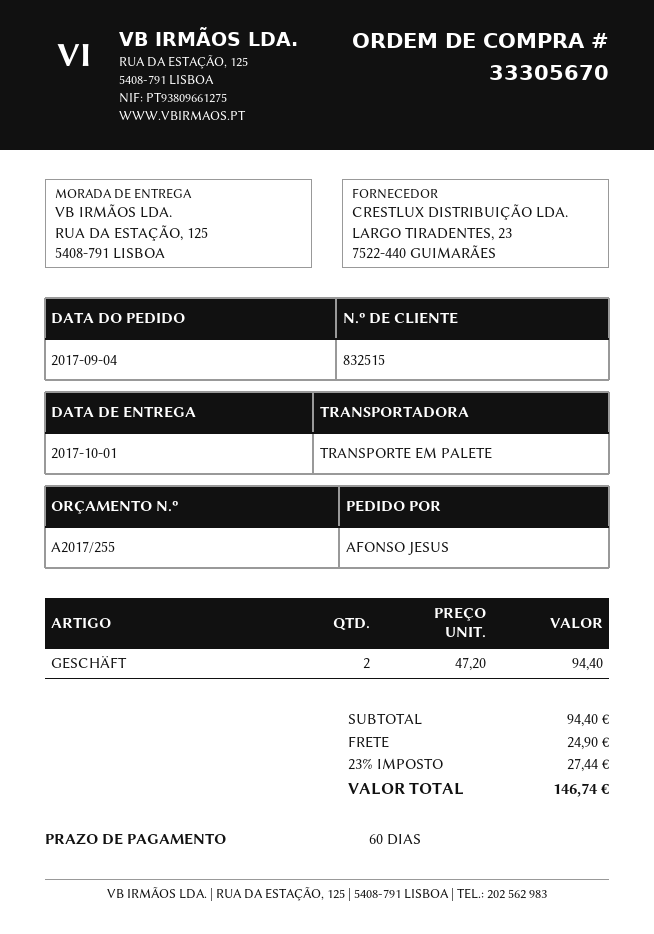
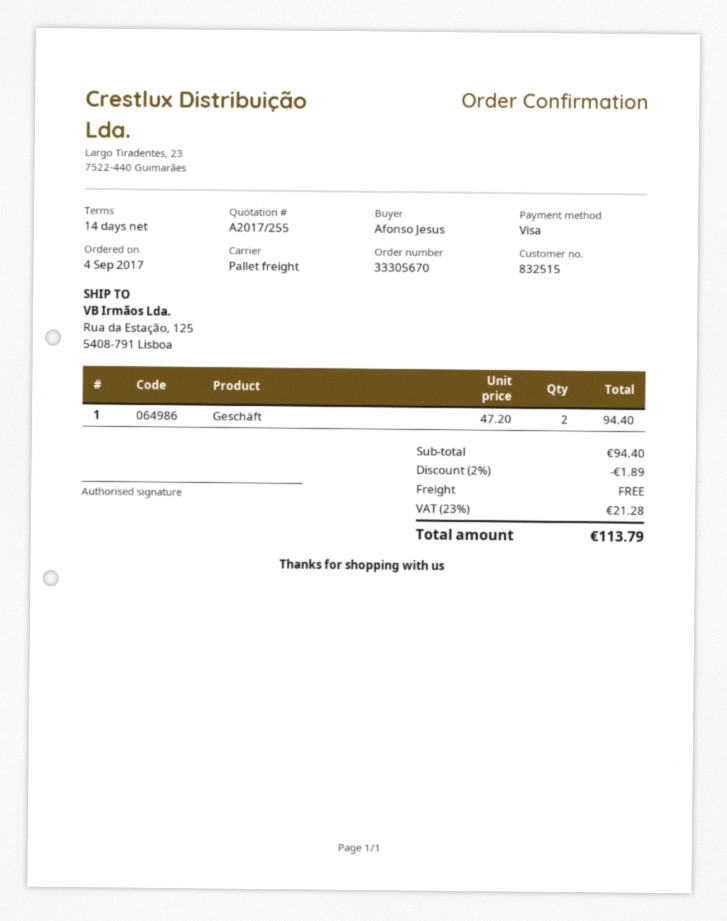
payment terms: 60 days -> 14 days
discount: none -> 2% = 1.89
shipping: 24.90 -> 0.00
tax: 23% = 27.44 -> 23% = 21.28
total: 146.74 -> 113.79

